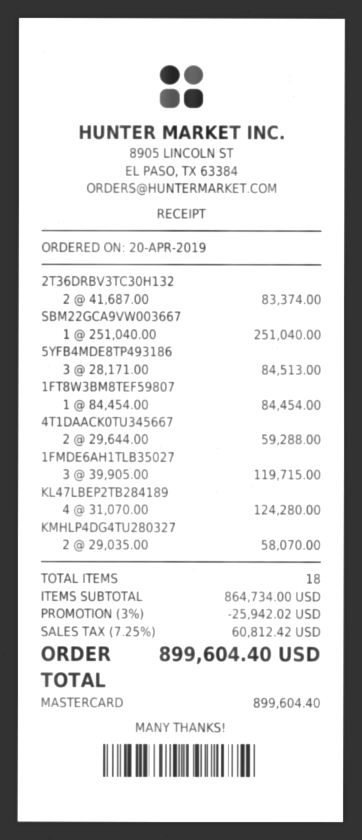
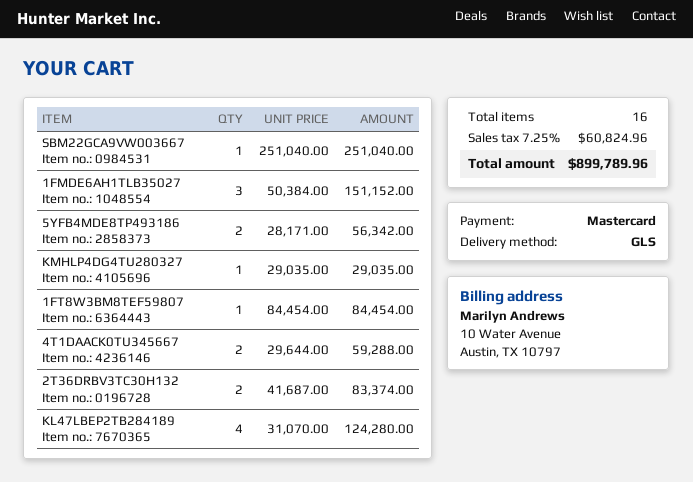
5YFB4MDE8TP493186: 3 x 28171.00 = 84513.00 -> 2 x 28171.00 = 56342.00
1FMDE6AH1TLB35027: 3 x 39905.00 = 119715.00 -> 3 x 50384.00 = 151152.00
KMHLP4DG4TU280327: 2 x 29035.00 = 58070.00 -> 1 x 29035.00 = 29035.00
total quantity: 18 -> 16
discount: 3% = 25942.02 -> none
tax: 7.25% = 60812.42 -> 7.25% = 60824.96
total: 899604.40 -> 899789.96

